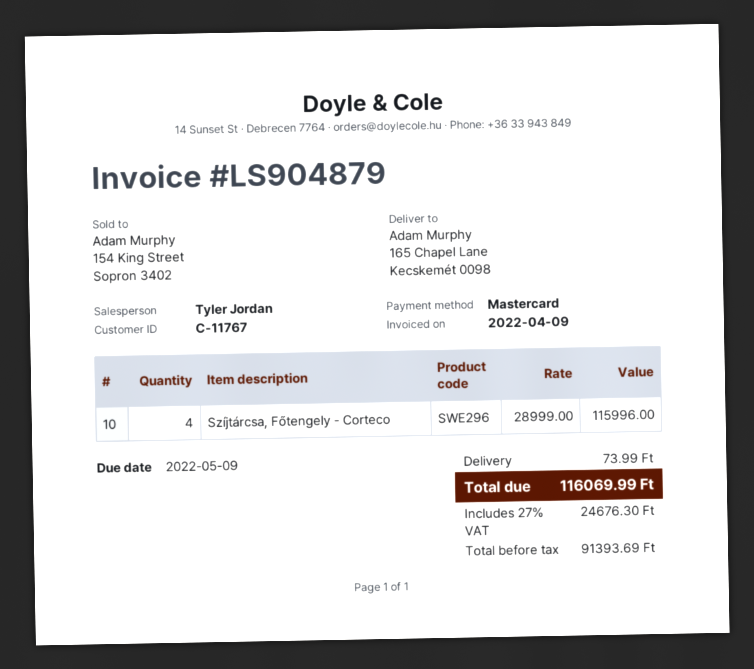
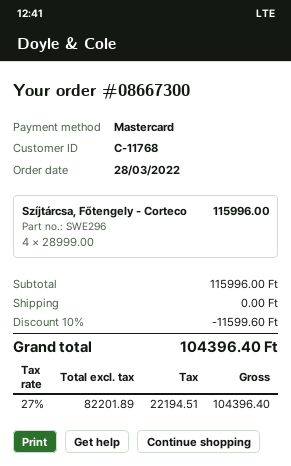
customer number: C-11767 -> C-11768
discount: none -> 10% = 11599.60
shipping: 73.99 -> 0.00
net: 91393.69 -> 82201.89
tax: 27% = 24676.30 -> 27% = 22194.51
total: 116069.99 -> 104396.40

